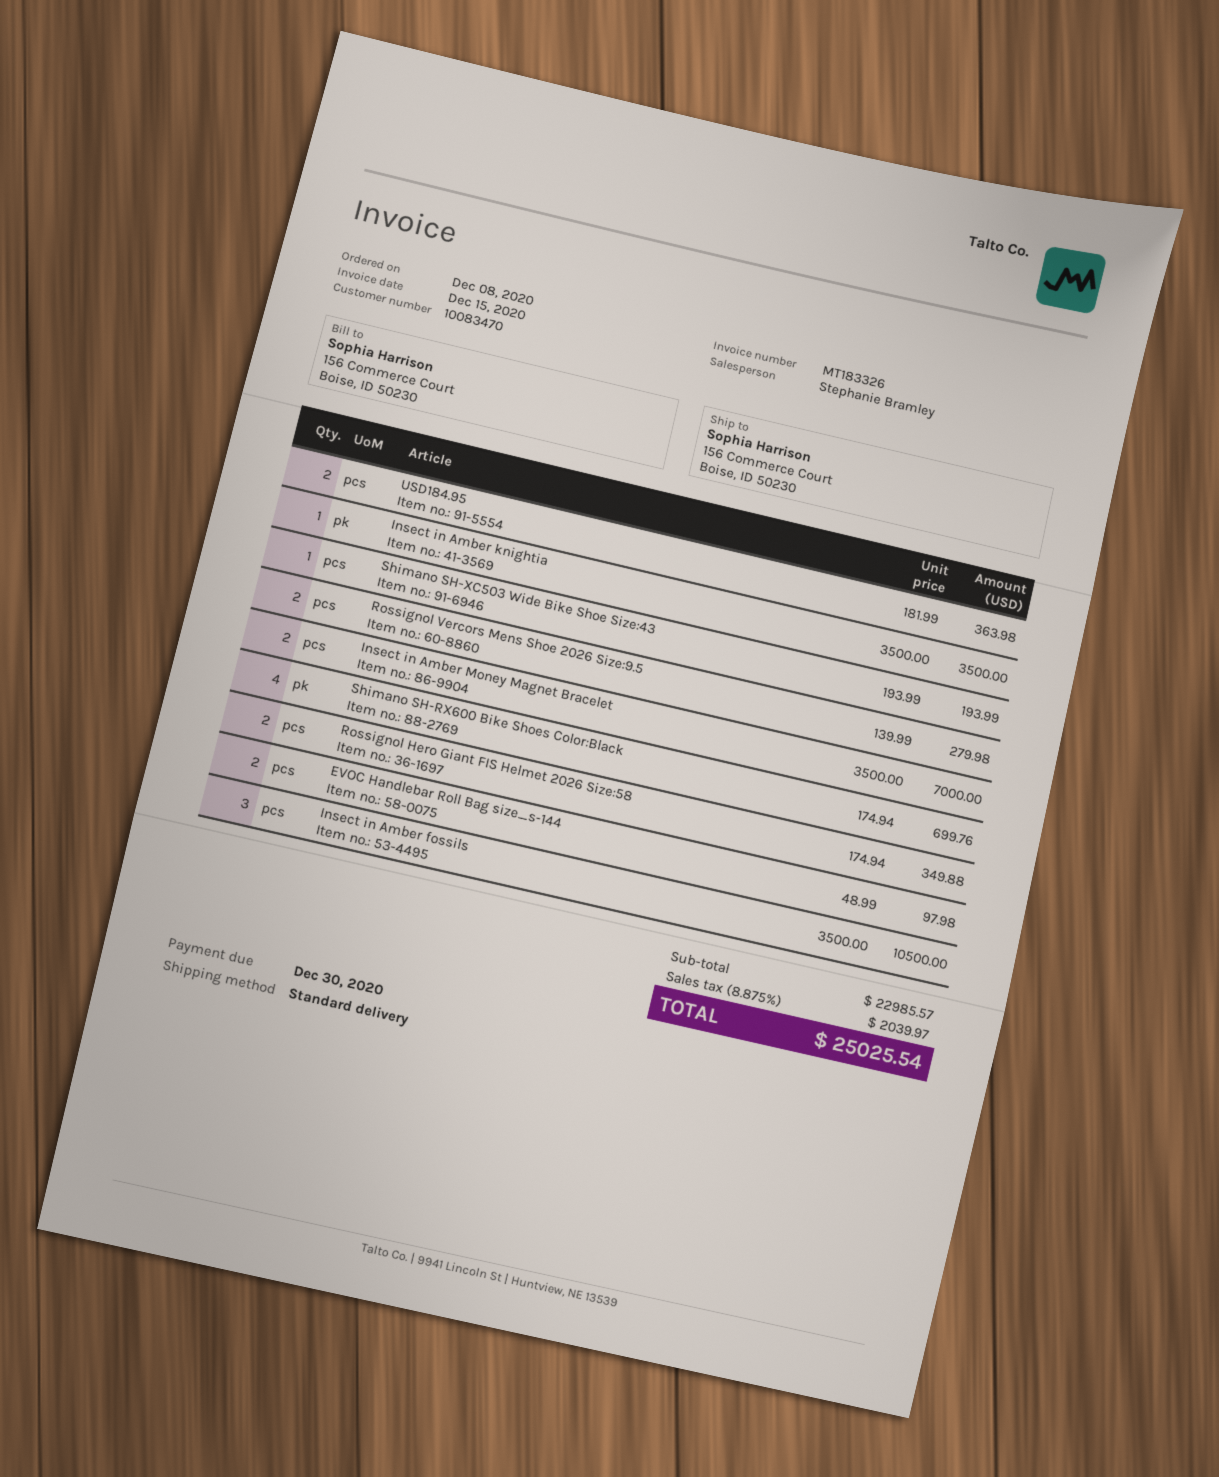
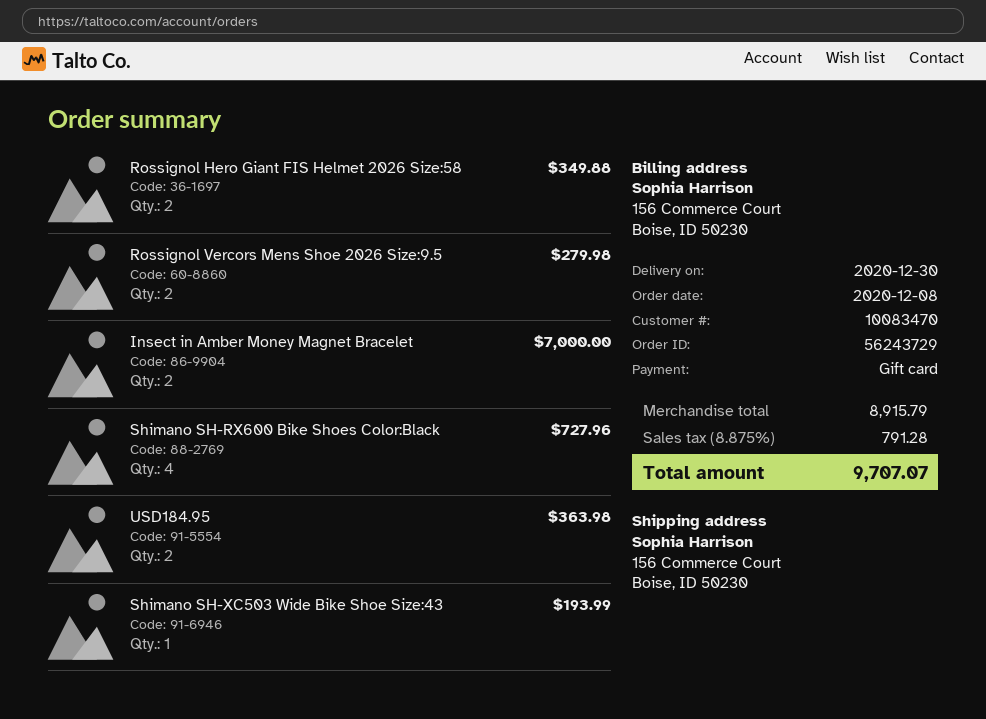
Insect in Amber knightia: 1 for 3500.00 -> none
Shimano SH-RX600 Bike Shoes Color:Black: 4 for 699.76 -> 4 for 727.96
EVOC Handlebar Roll Bag size_s-144: 2 for 97.98 -> none
Insect in Amber fossils: 3 for 10500.00 -> none
subtotal: 22985.57 -> 8915.79
tax: 8.875% = 2039.97 -> 8.875% = 791.28
total: 25025.54 -> 9707.07

